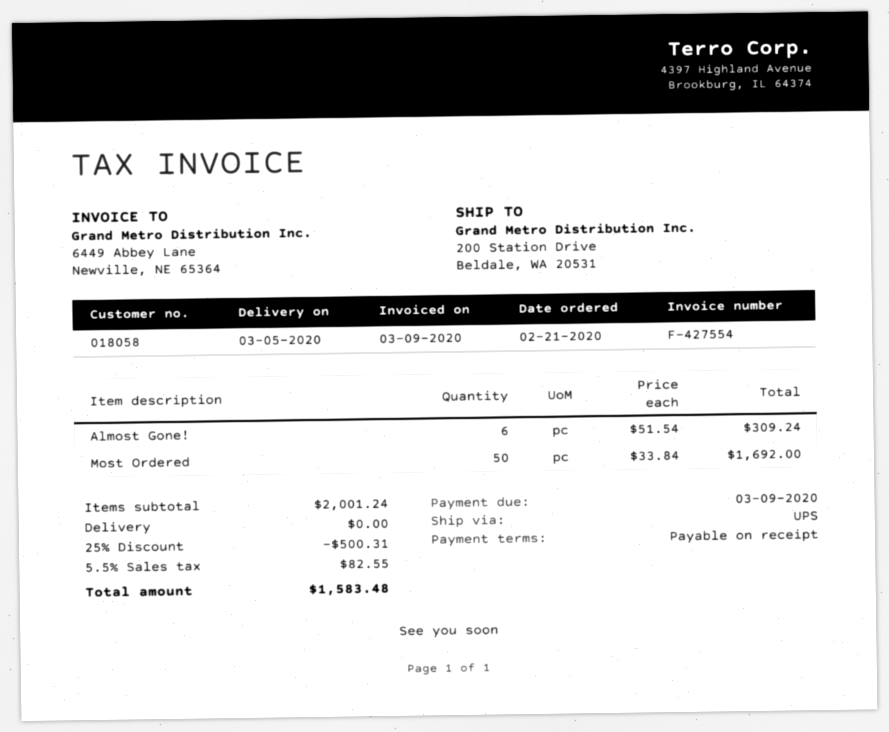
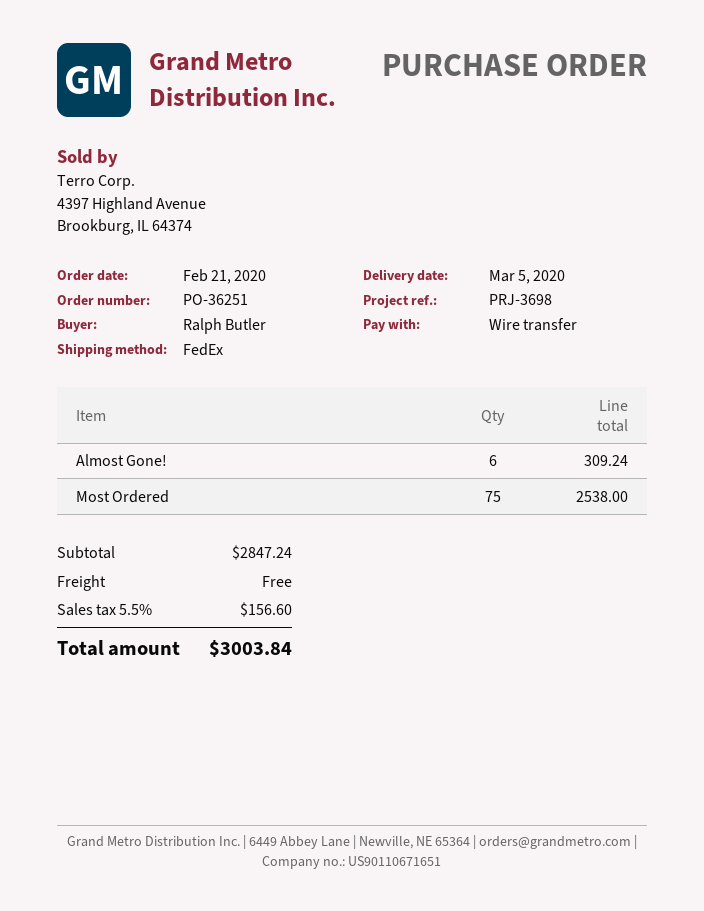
shipping method: UPS -> FedEx
Most Ordered: 50 for 1692.00 -> 75 for 2538.00
subtotal: 2001.24 -> 2847.24
discount: 25% = 500.31 -> none
tax: 5.5% = 82.55 -> 5.5% = 156.60
total: 1583.48 -> 3003.84

